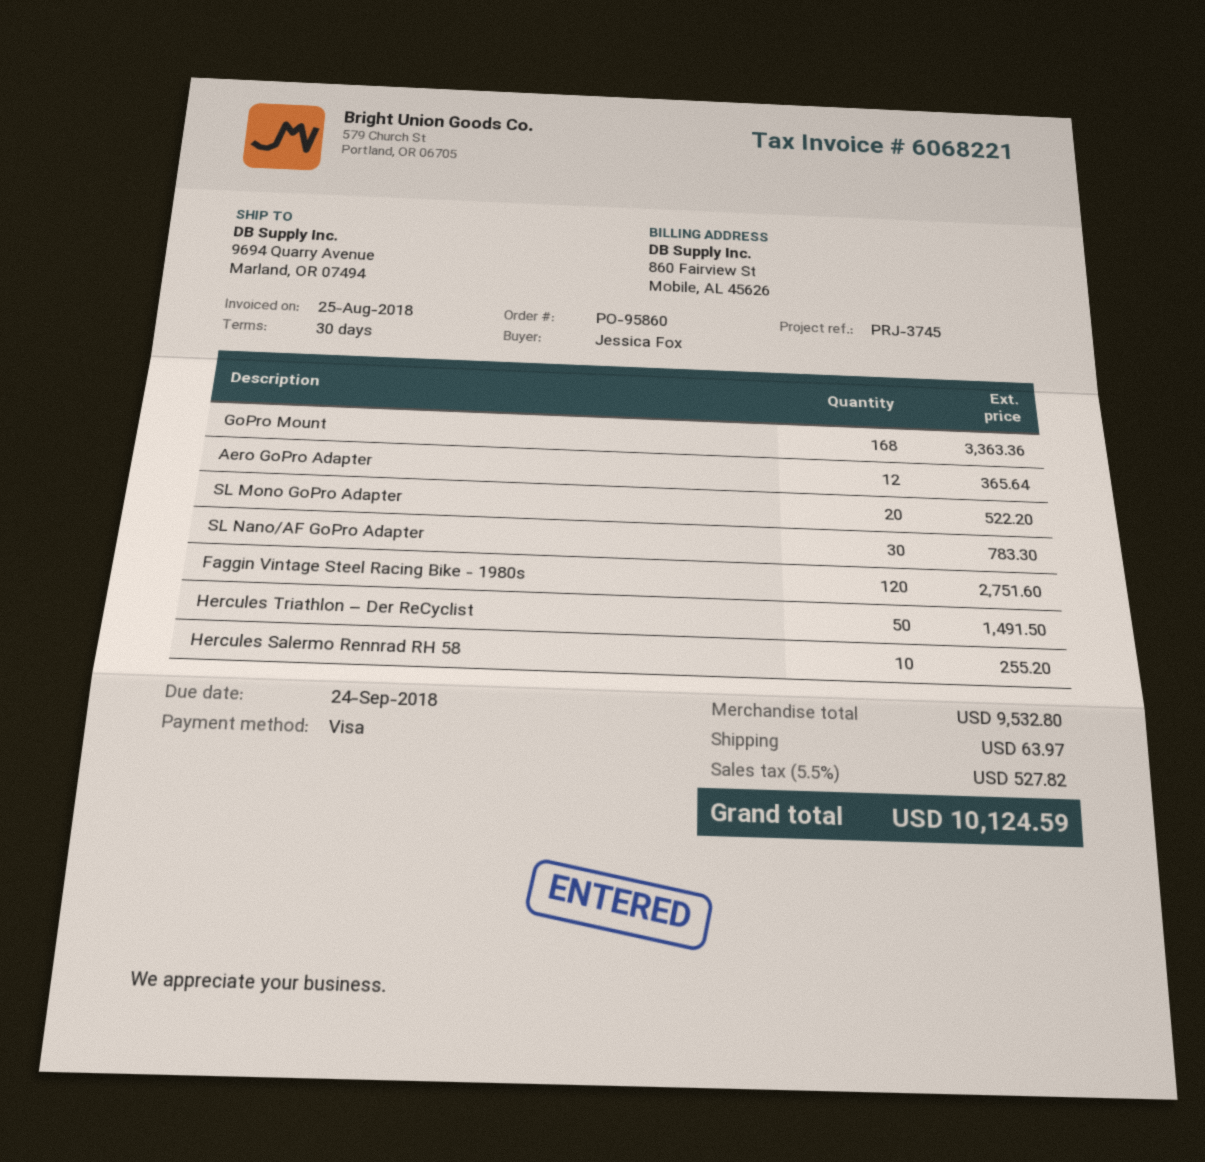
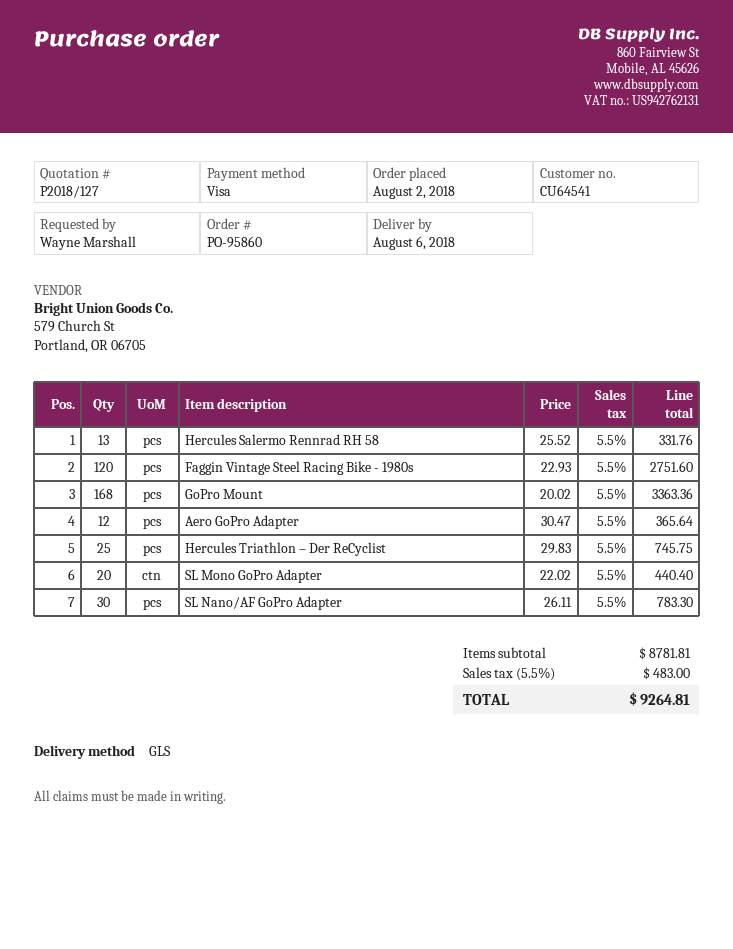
ordered by: Jessica Fox -> Wayne Marshall
SL Mono GoPro Adapter: 20 for 522.20 -> 20 for 440.40
Hercules Triathlon – Der ReCyclist: 50 for 1491.50 -> 25 for 745.75
Hercules Salermo Rennrad RH 58: 10 for 255.20 -> 13 for 331.76
subtotal: 9532.80 -> 8781.81
shipping: 63.97 -> none
tax: 5.5% = 527.82 -> 5.5% = 483.00
total: 10124.59 -> 9264.81

